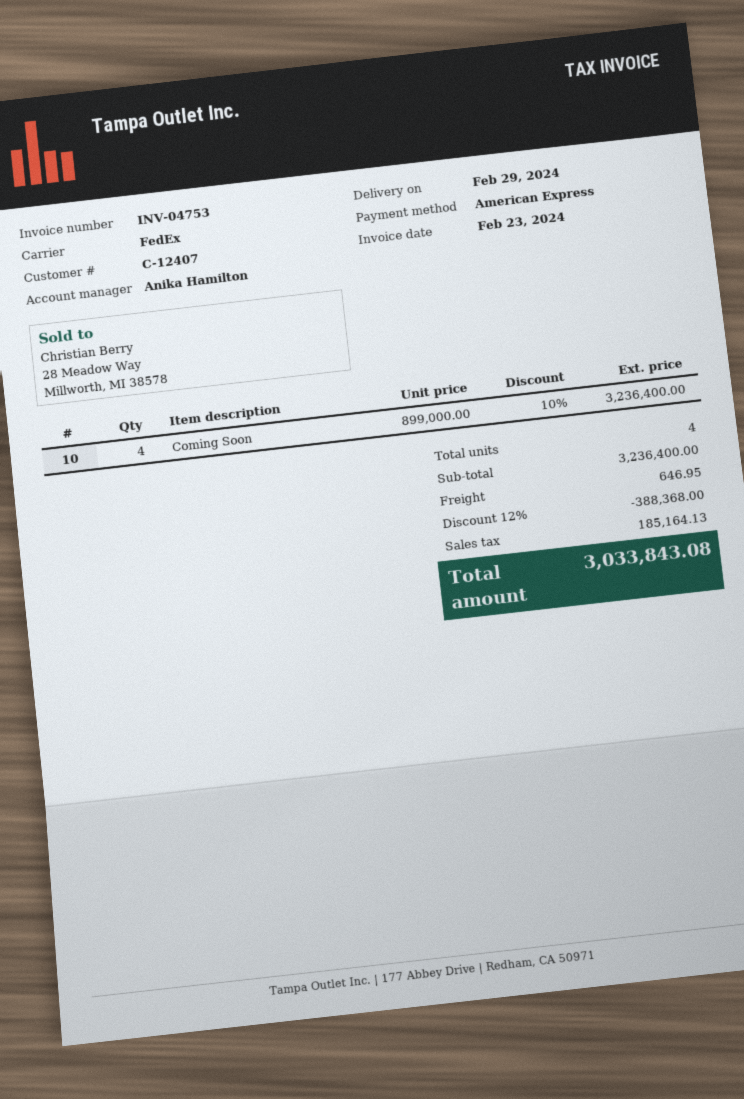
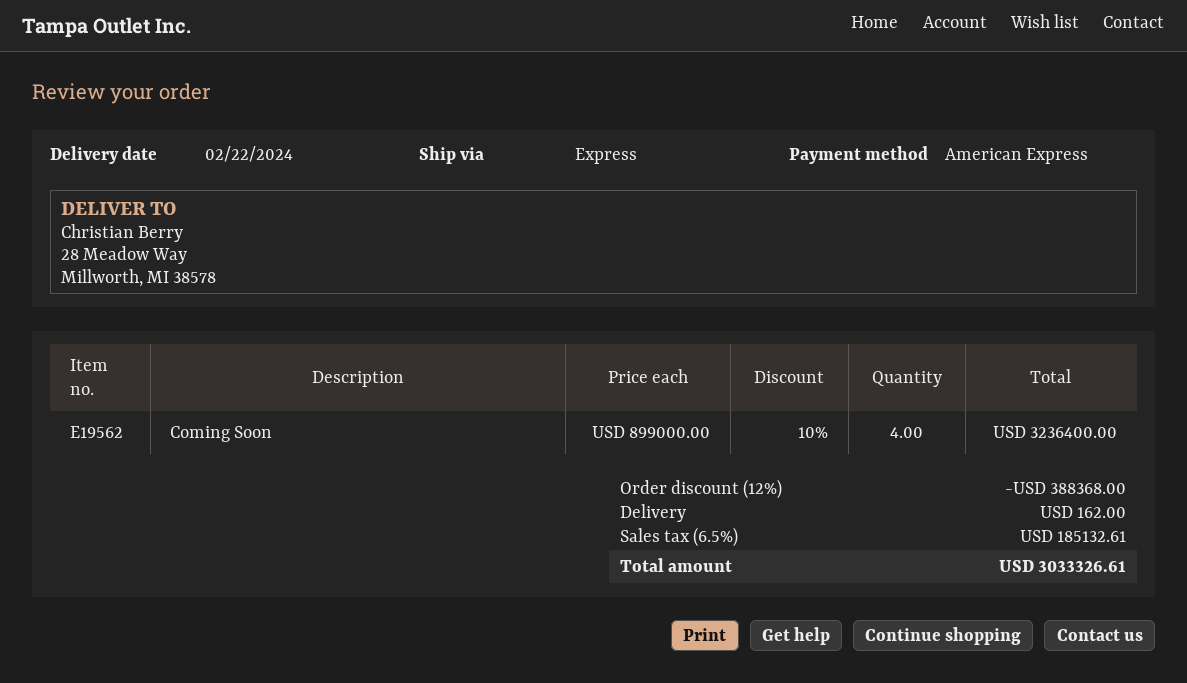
delivery date: 2024-02-29 -> 2024-02-22
shipping method: FedEx -> express
shipping: 646.95 -> 162.00
tax: 185164.13 -> 185132.61
total: 3033843.08 -> 3033326.61

